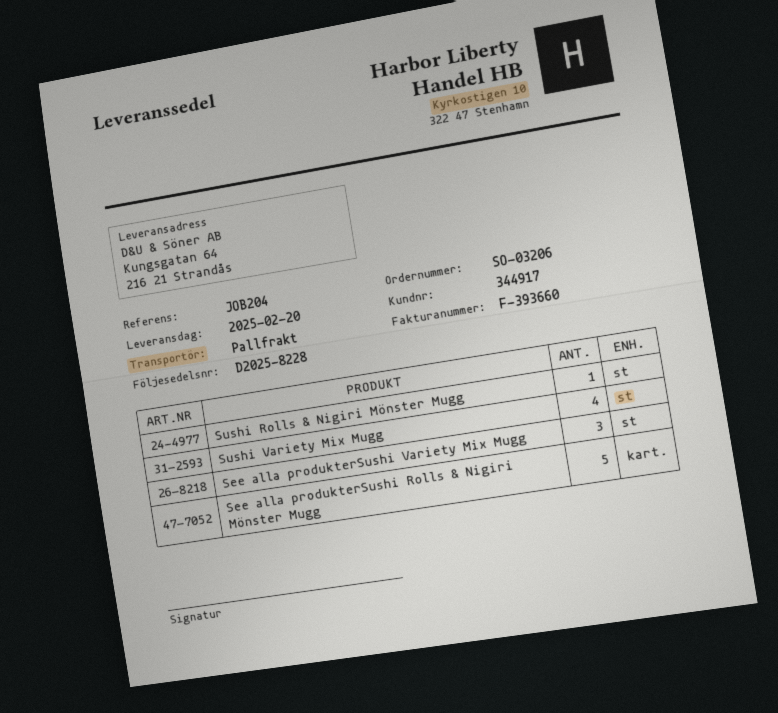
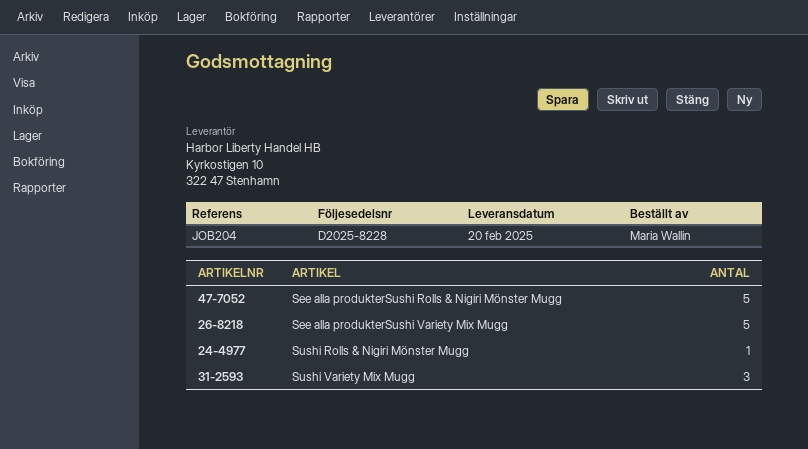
Sushi Variety Mix Mugg: 4 -> 3
See alla produkterSushi Variety Mix Mugg: 3 -> 5

